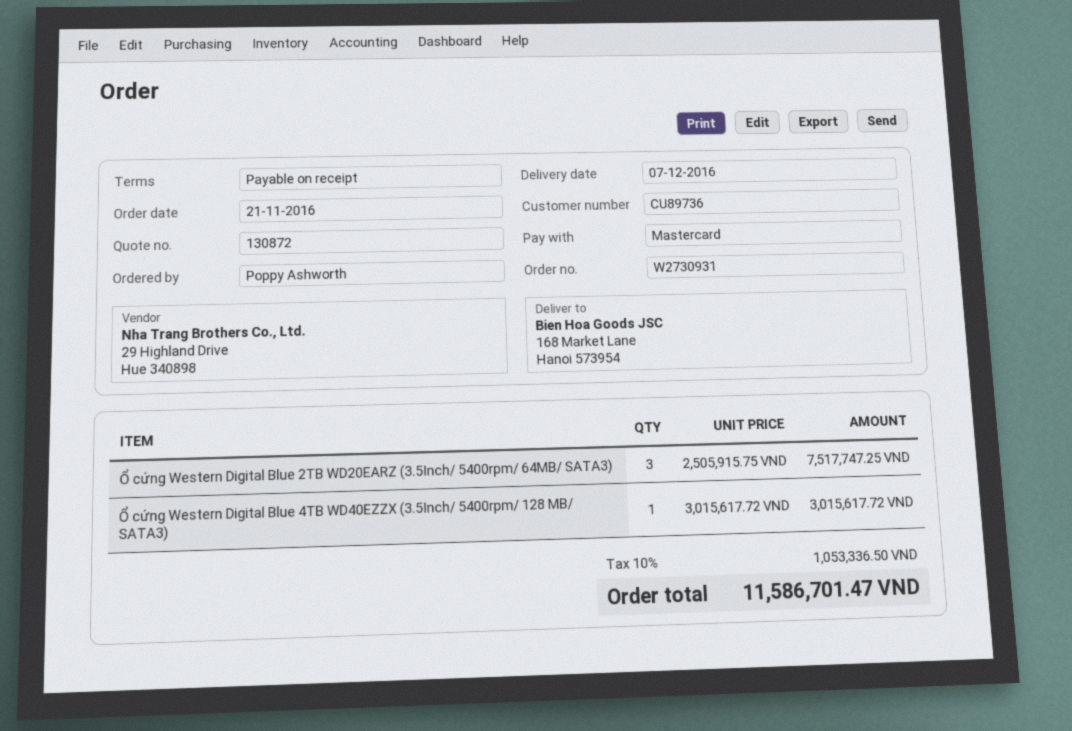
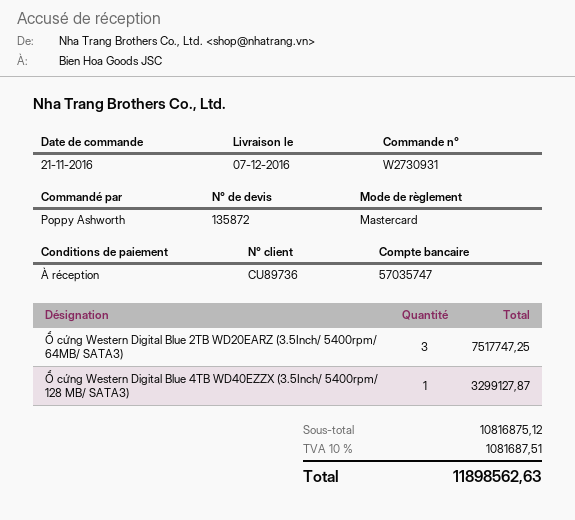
quote number: 130872 -> 135872
Ổ cứng Western Digital Blue 4TB WD40EZZX (3.5Inch/ 5400rpm/ 128 MB/ SATA3): 1 for 3015617.72 -> 1 for 3299127.87
tax: 10% = 1053336.50 -> 10% = 1081687.51
total: 11586701.47 -> 11898562.63

